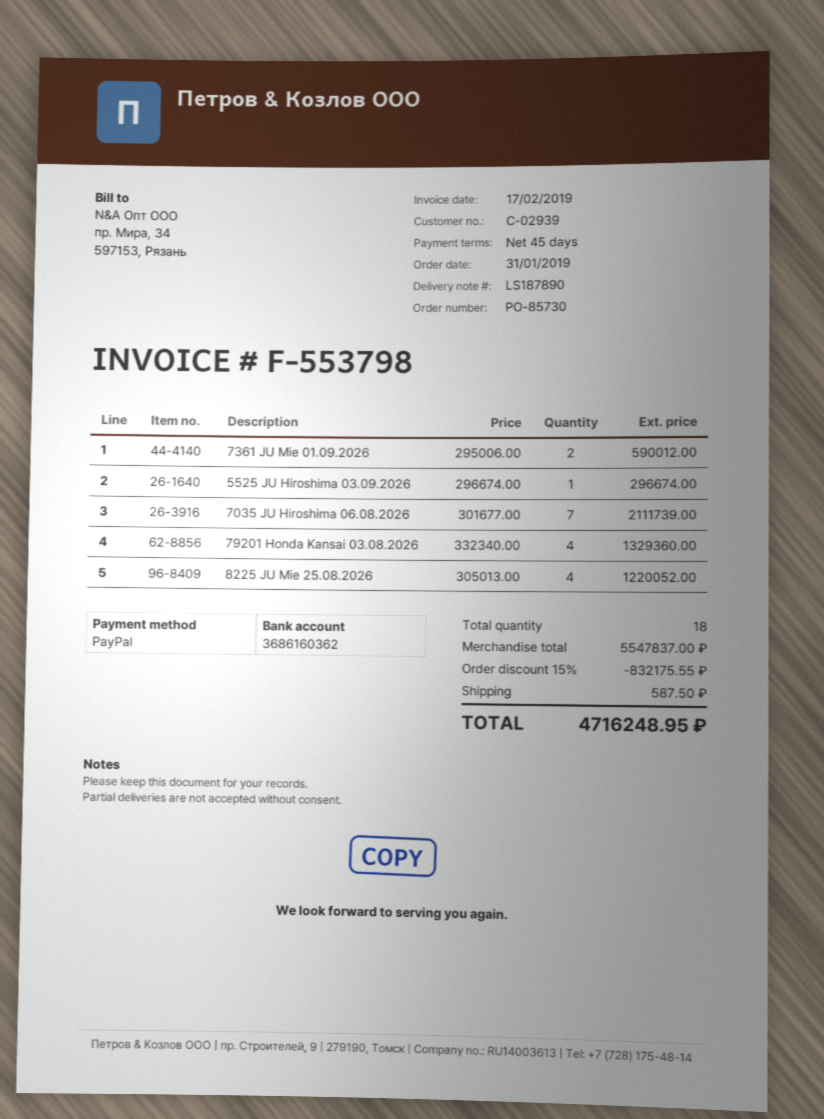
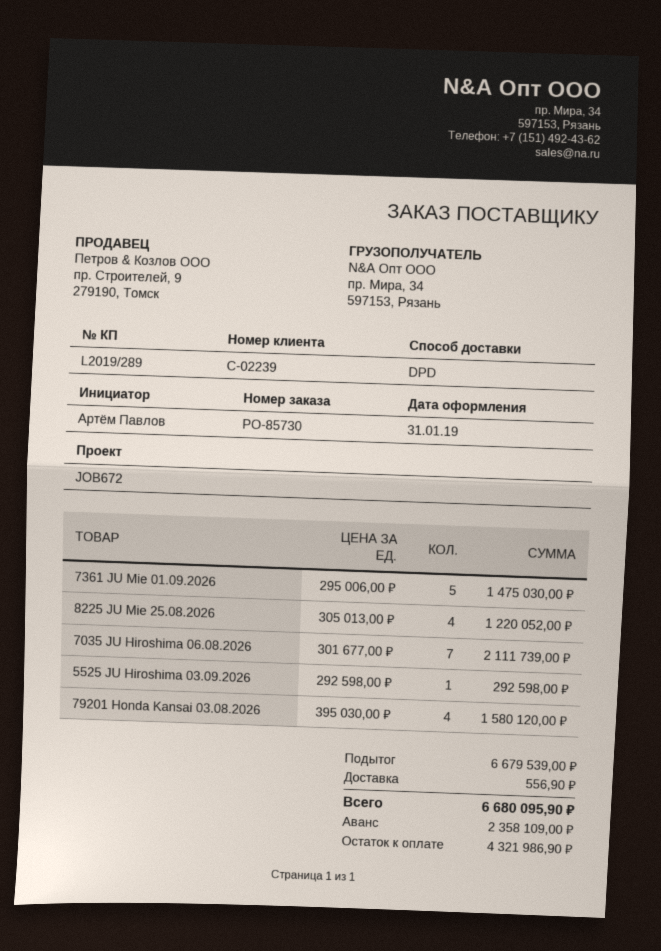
customer number: C-02939 -> C-02239
7361 JU Mie 01.09.2026: 2 x 295006.00 = 590012.00 -> 5 x 295006.00 = 1475030.00
5525 JU Hiroshima 03.09.2026: 1 x 296674.00 = 296674.00 -> 1 x 292598.00 = 292598.00
79201 Honda Kansai 03.08.2026: 4 x 332340.00 = 1329360.00 -> 4 x 395030.00 = 1580120.00
subtotal: 5547837.00 -> 6679539.00
discount: 15% = 832175.55 -> none
shipping: 587.50 -> 556.90
total: 4716248.95 -> 6680095.90

